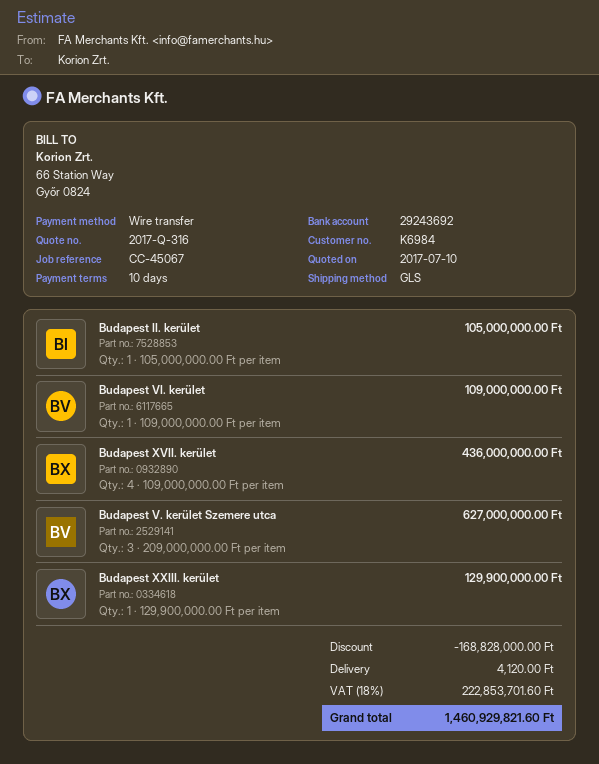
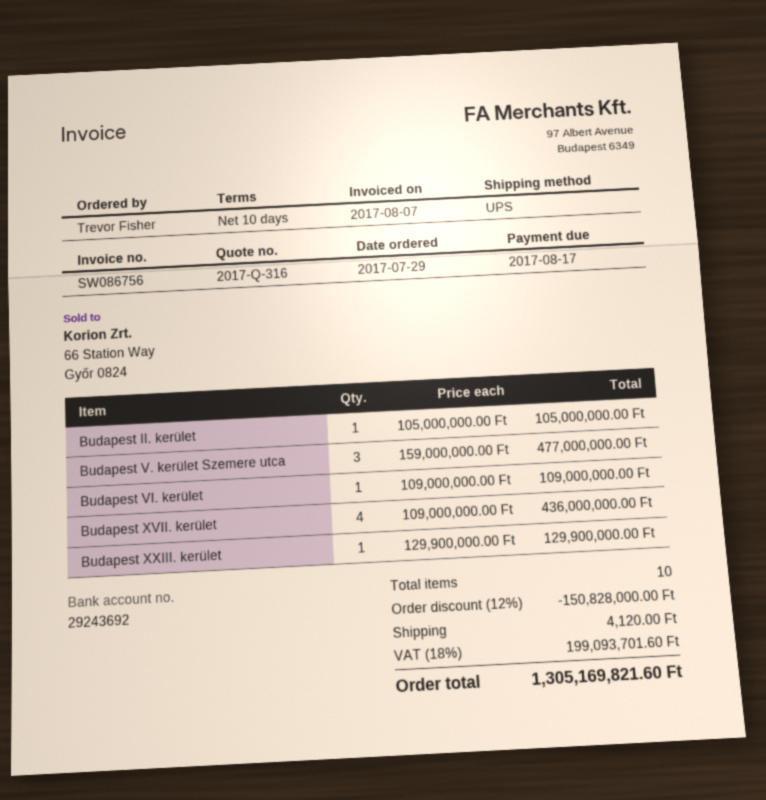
shipping method: GLS -> UPS
Budapest V. kerület Szemere utca: 3 x 209000000.00 = 627000000.00 -> 3 x 159000000.00 = 477000000.00
discount: 168828000.00 -> 150828000.00
tax: 18% = 222853701.60 -> 18% = 199093701.60
total: 1460929821.60 -> 1305169821.60

